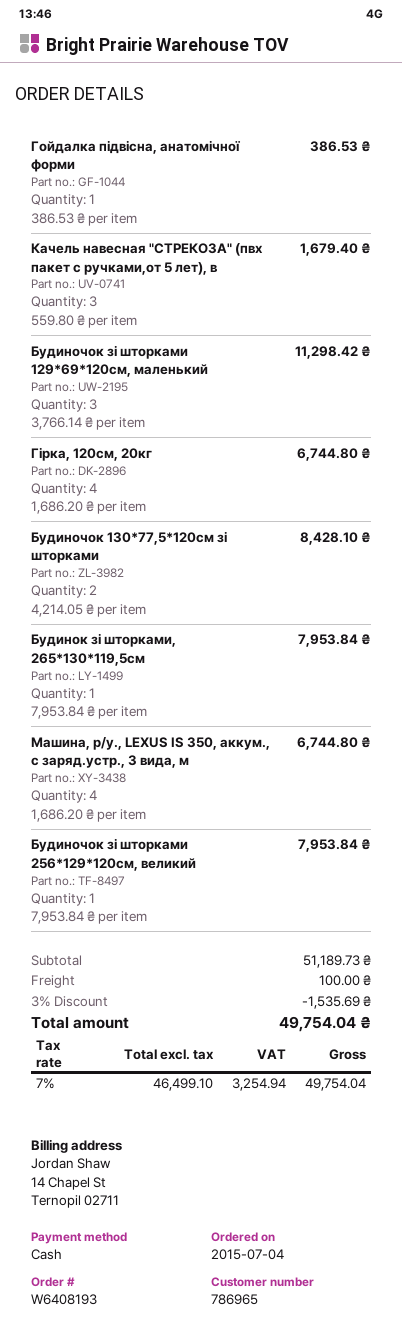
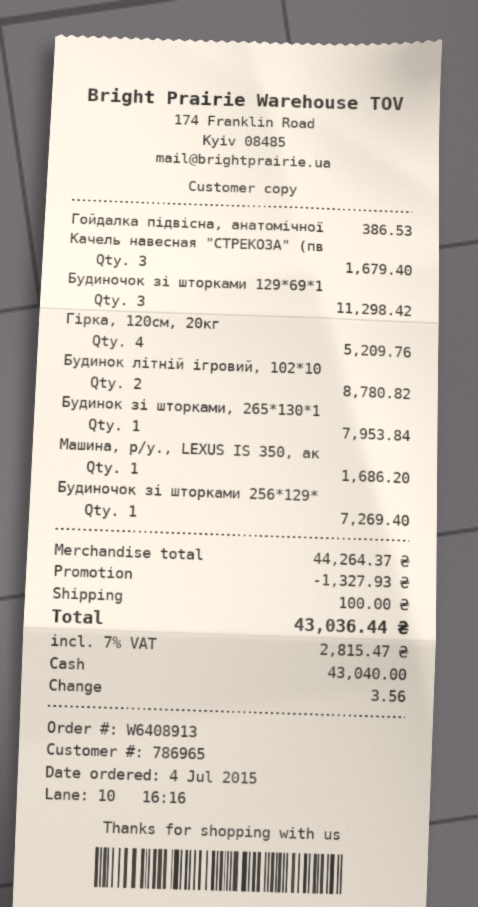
order number: W6408193 -> W6408913
Гірка, 120см, 20кг: 4 for 6744.80 -> 4 for 5209.76
Будиночок 130*77,5*120см зі шторками: 2 for 8428.10 -> none
Машина, р/у., LEXUS IS 350, аккум., с заряд.устр., 3 вида, м: 4 for 6744.80 -> 1 for 1686.20
Будиночок зі шторками 256*129*120см, великий: 1 for 7953.84 -> 1 for 7269.40
Будинок літній ігровий, 102*10: none -> 2 for 8780.82
subtotal: 51189.73 -> 44264.37
discount: 1535.69 -> 1327.93
tax: 7% = 3254.94 -> 7% = 2815.47
total: 49754.04 -> 43036.44

